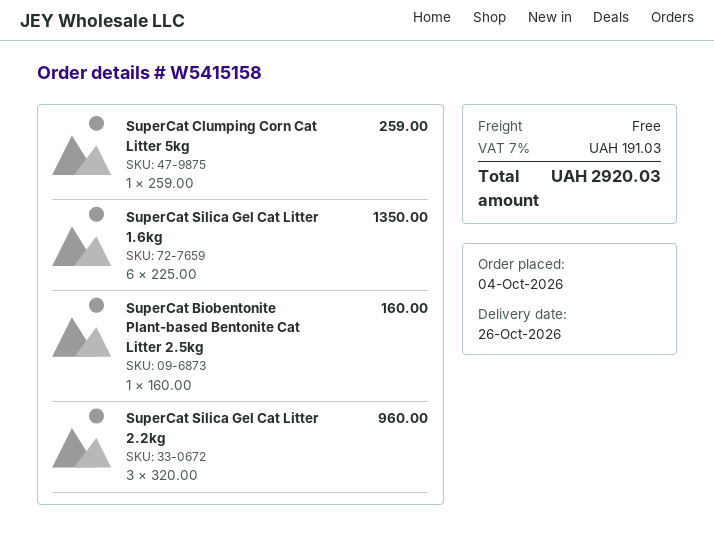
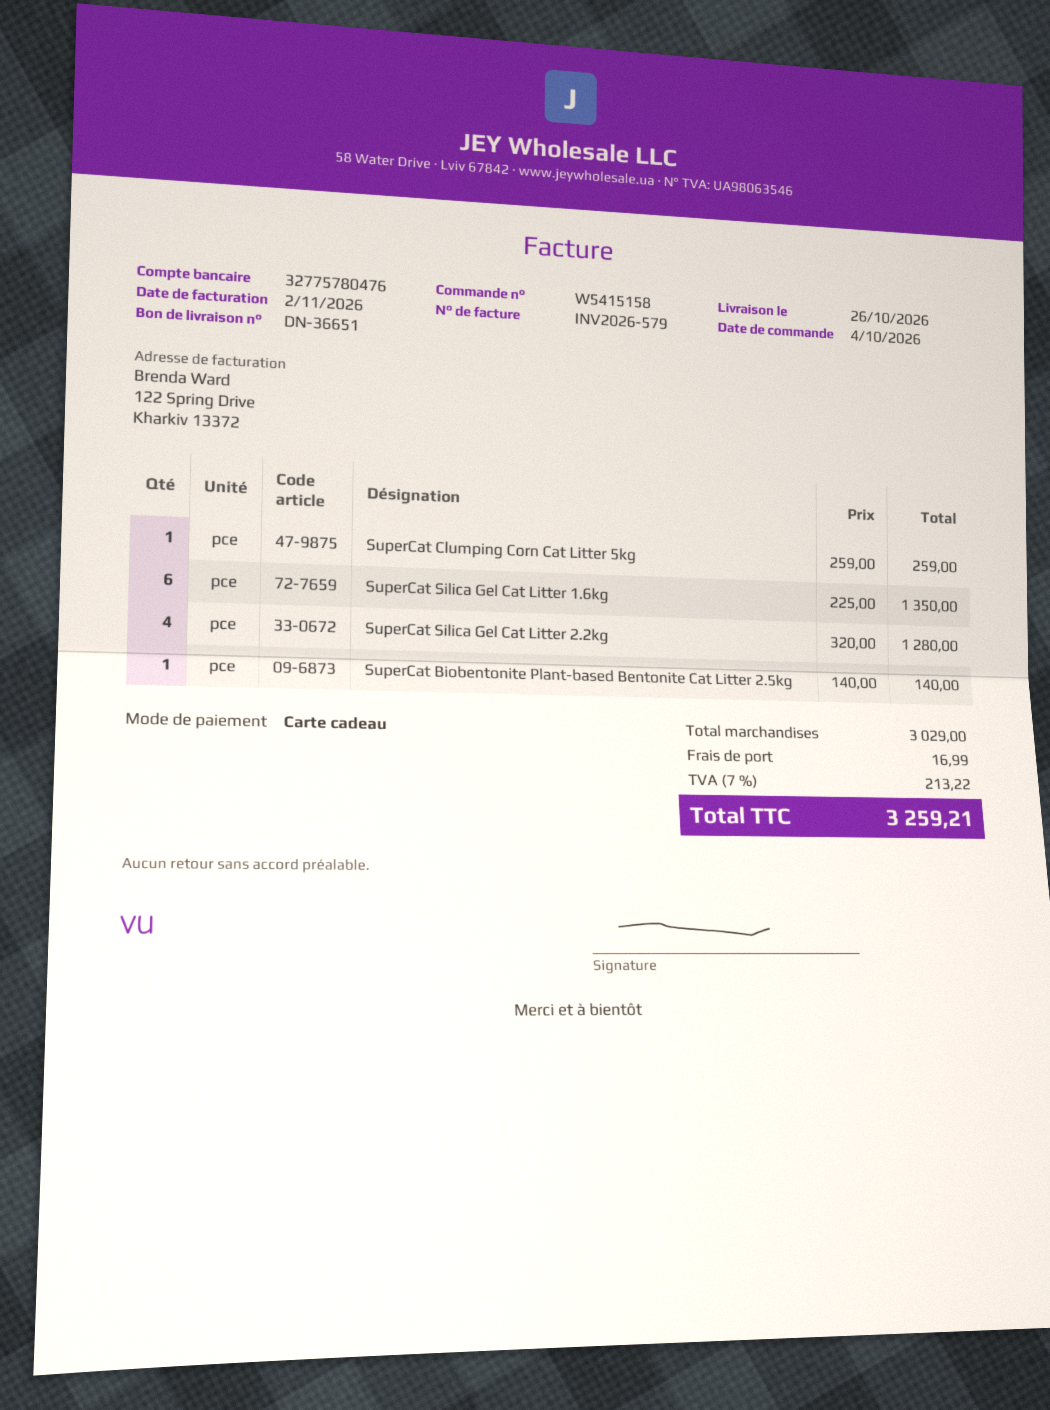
SuperCat Biobentonite Plant-based Bentonite Cat Litter 2.5kg: 1 x 160.00 = 160.00 -> 1 x 140.00 = 140.00
SuperCat Silica Gel Cat Litter 2.2kg: 3 x 320.00 = 960.00 -> 4 x 320.00 = 1280.00
shipping: 0.00 -> 16.99
tax: 7% = 191.03 -> 7% = 213.22
total: 2920.03 -> 3259.21

